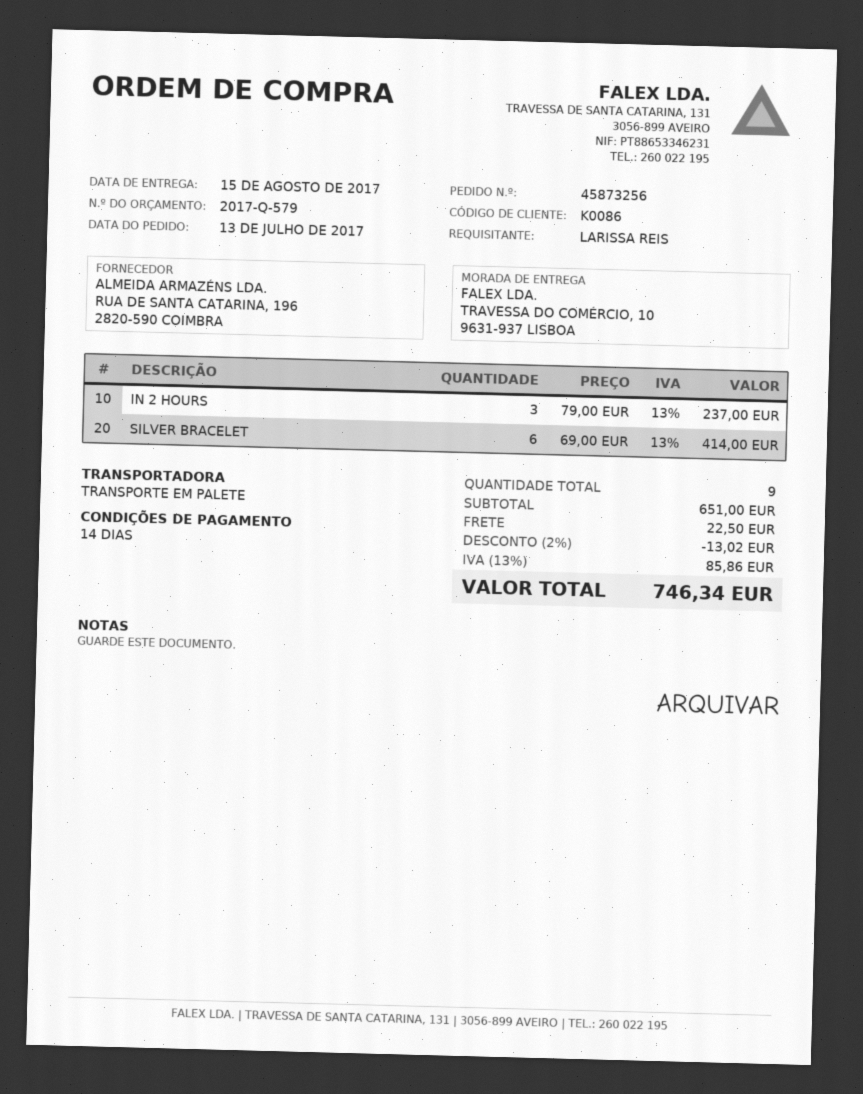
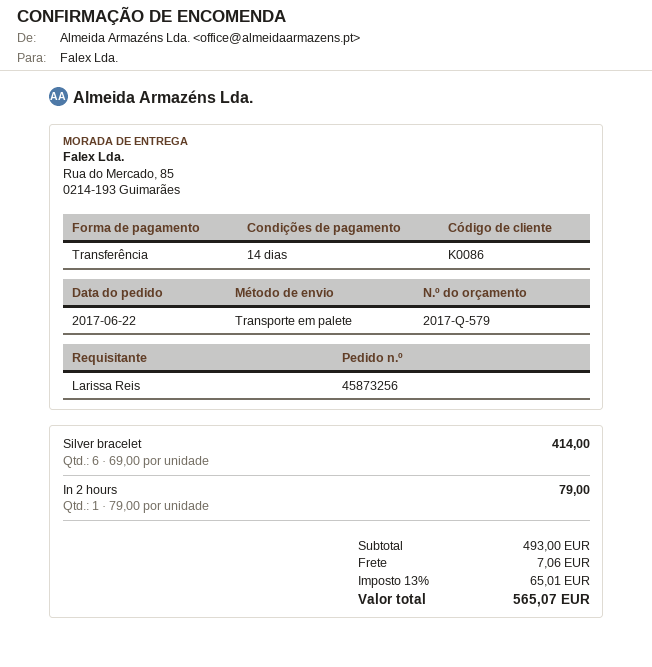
order date: 2017-07-13 -> 2017-06-22
ship to: TRAVESSA DO COMÉRCIO, 10, 9631-937 LISBOA -> Rua do Mercado, 85, 0214-193 Guimarães
IN 2 HOURS: 3 x 79.00 = 237.00 -> 1 x 79.00 = 79.00
subtotal: 651.00 -> 493.00
discount: 2% = 13.02 -> none
shipping: 22.50 -> 7.06
tax: 13% = 85.86 -> 13% = 65.01
total: 746.34 -> 565.07

